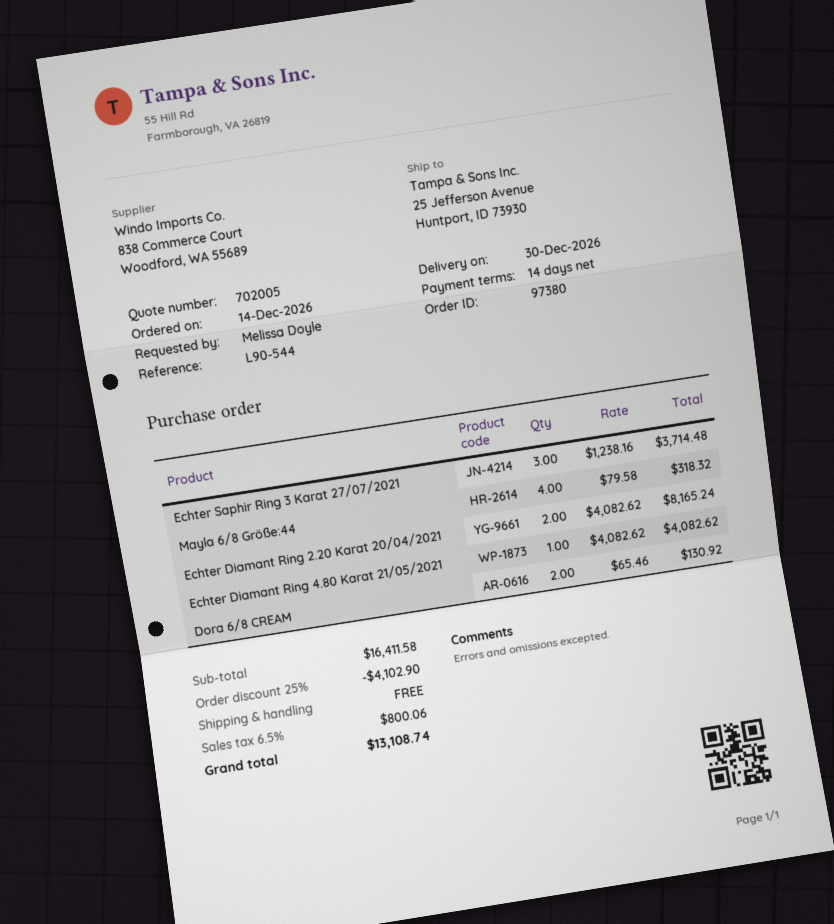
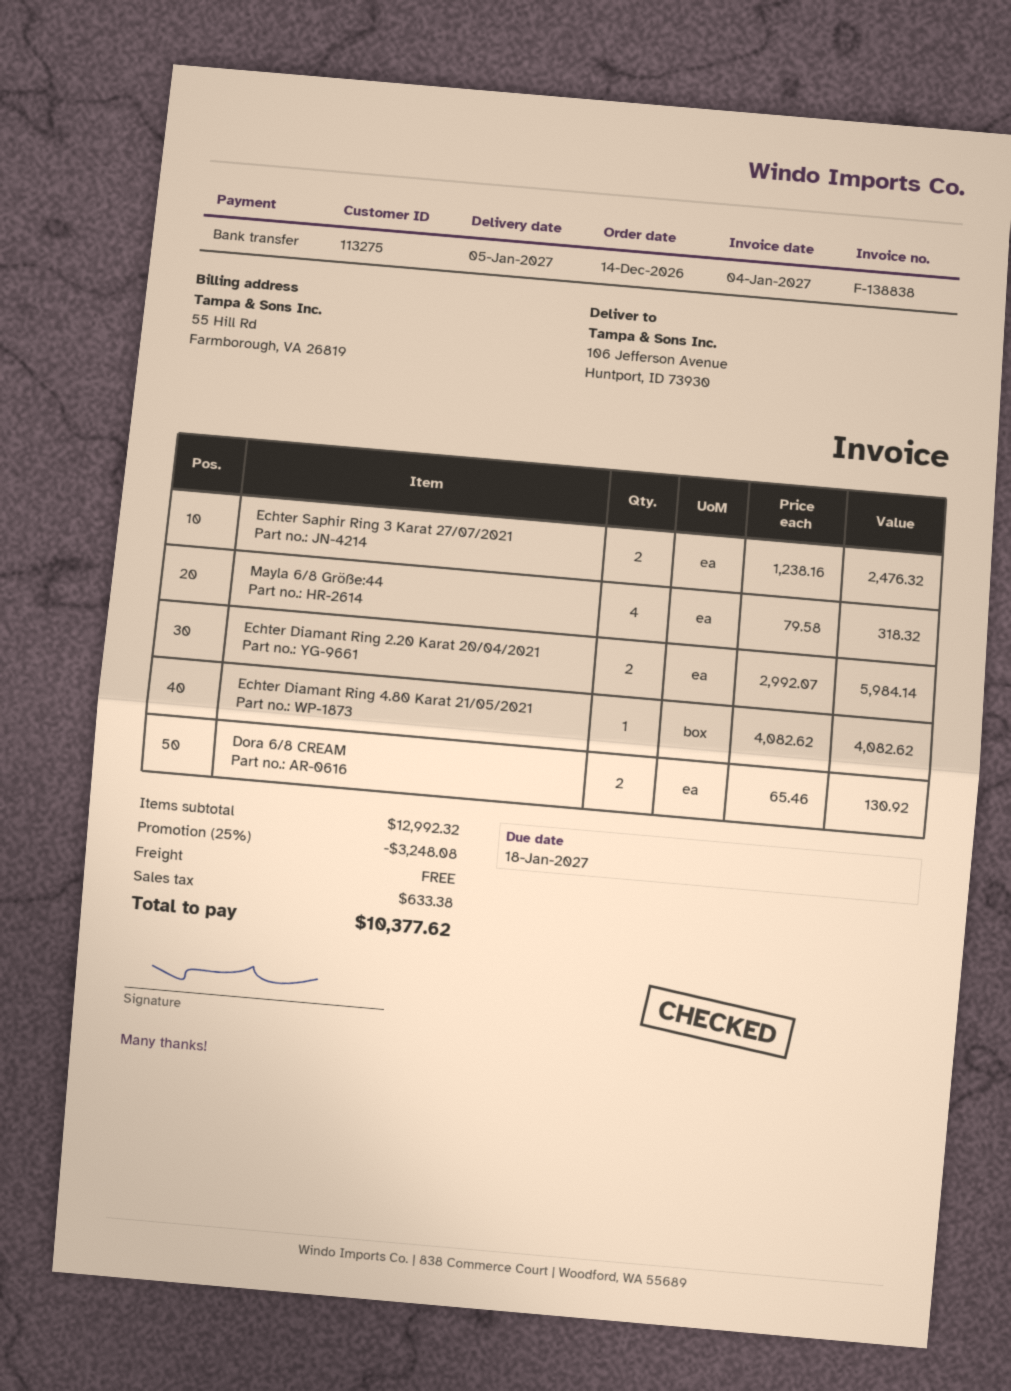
delivery date: 2026-12-30 -> 2027-01-05
ship to: 25 Jefferson Avenue, Huntport, ID 73930 -> 106 Jefferson Avenue, Huntport, ID 73930
Echter Saphir Ring 3 Karat 27/07/2021: 3 x 1238.16 = 3714.48 -> 2 x 1238.16 = 2476.32
Echter Diamant Ring 2.20 Karat 20/04/2021: 2 x 4082.62 = 8165.24 -> 2 x 2992.07 = 5984.14
subtotal: 16411.58 -> 12992.32
discount: 25% = 4102.90 -> 25% = 3248.08
tax: 800.06 -> 633.38
total: 13108.74 -> 10377.62

